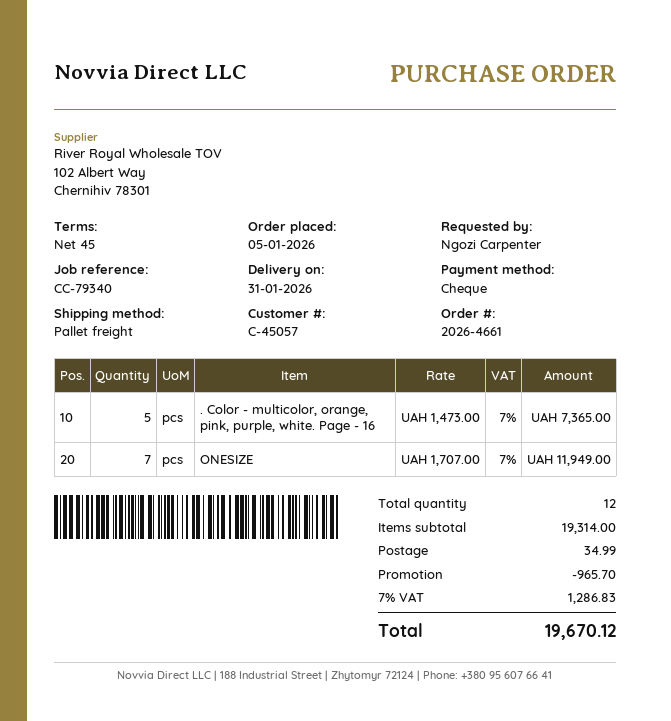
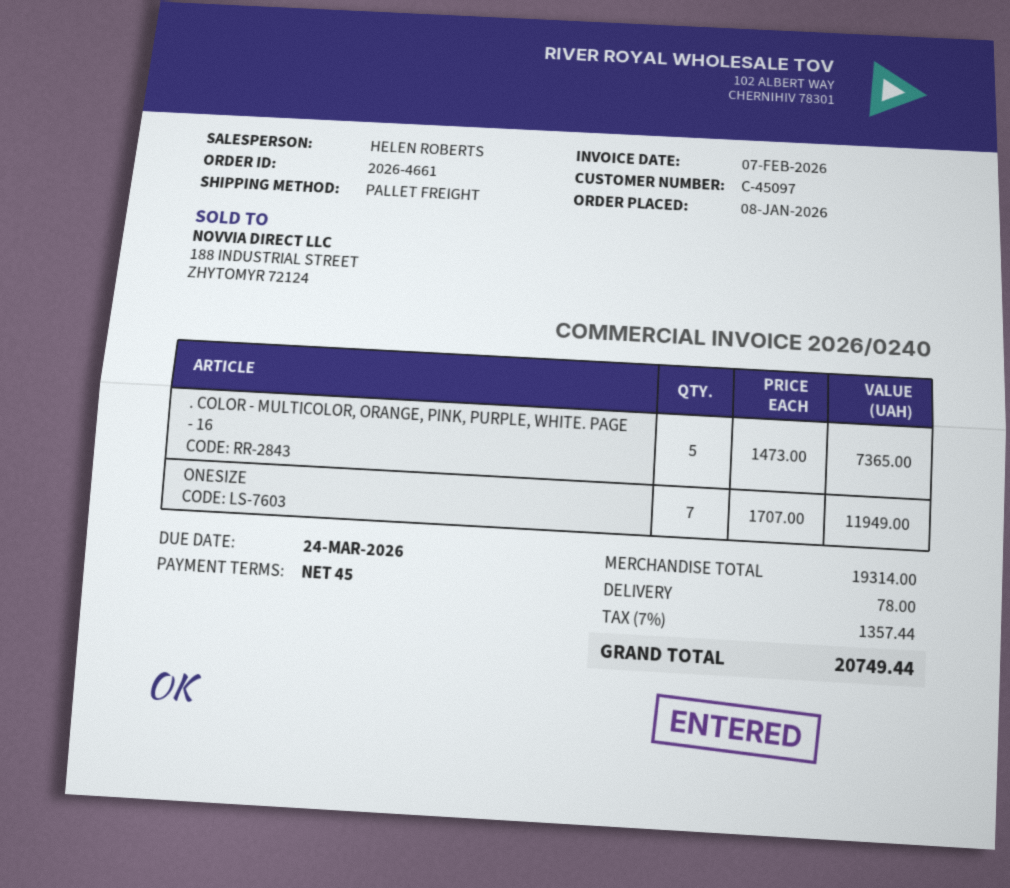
order date: 2026-01-05 -> 2026-01-08
customer number: C-45057 -> C-45097
discount: 965.70 -> none
shipping: 34.99 -> 78.00
tax: 7% = 1286.83 -> 7% = 1357.44
total: 19670.12 -> 20749.44

